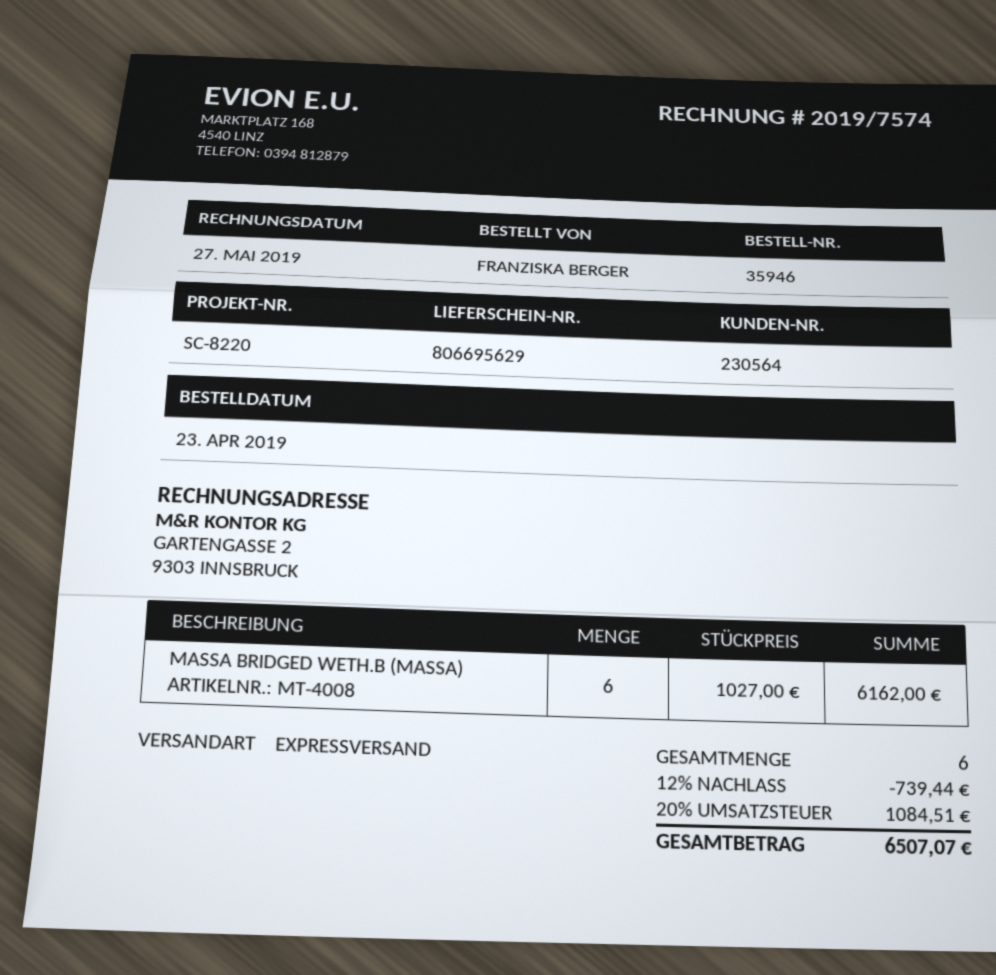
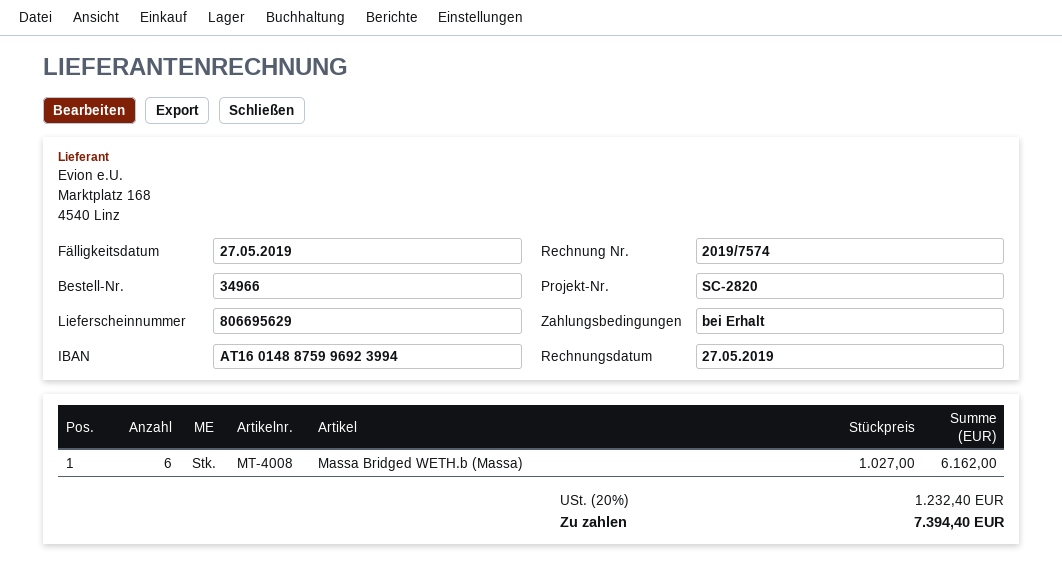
order number: 35946 -> 34966
reference: SC-8220 -> SC-2820
discount: 12% = 739.44 -> none
tax: 20% = 1084.51 -> 20% = 1232.40
total: 6507.07 -> 7394.40

